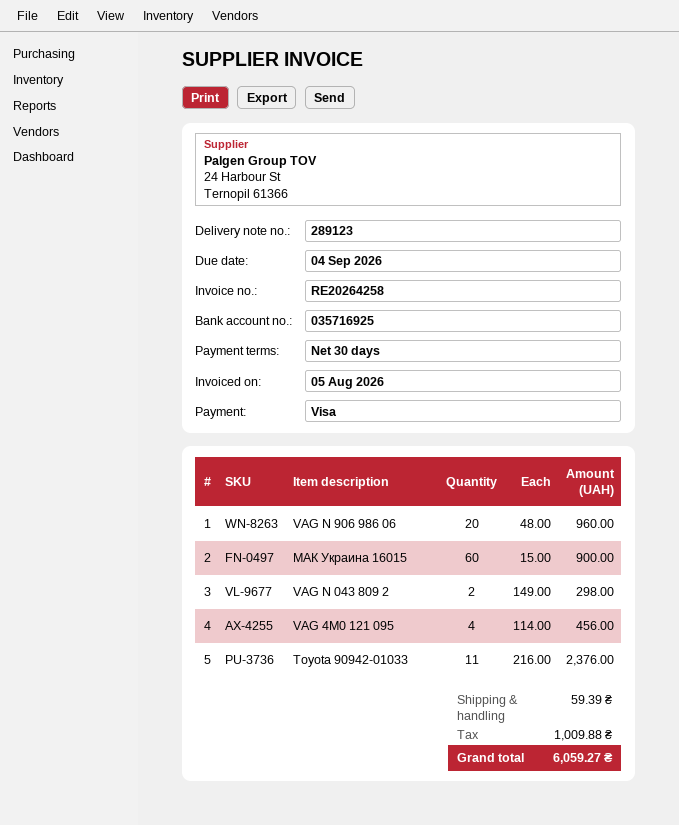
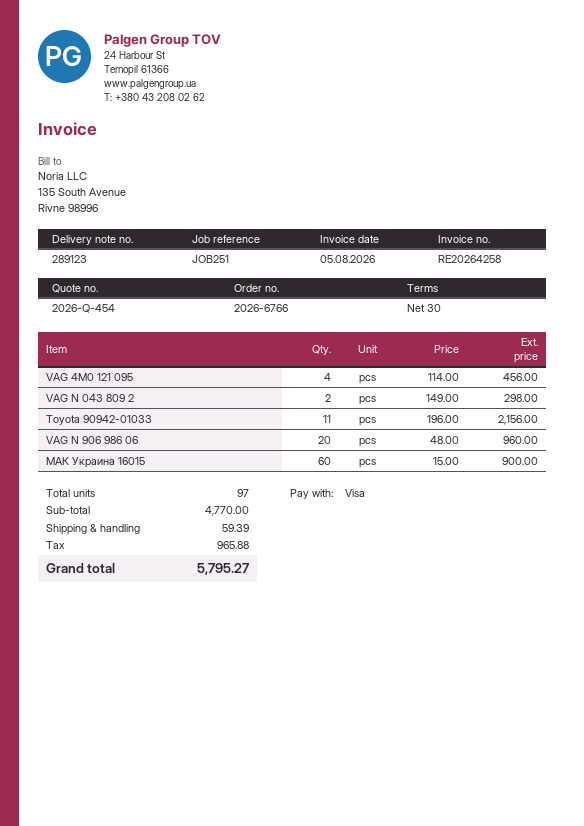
Toyota 90942-01033: 11 x 216.00 = 2376.00 -> 11 x 196.00 = 2156.00
tax: 1009.88 -> 965.88
total: 6059.27 -> 5795.27

